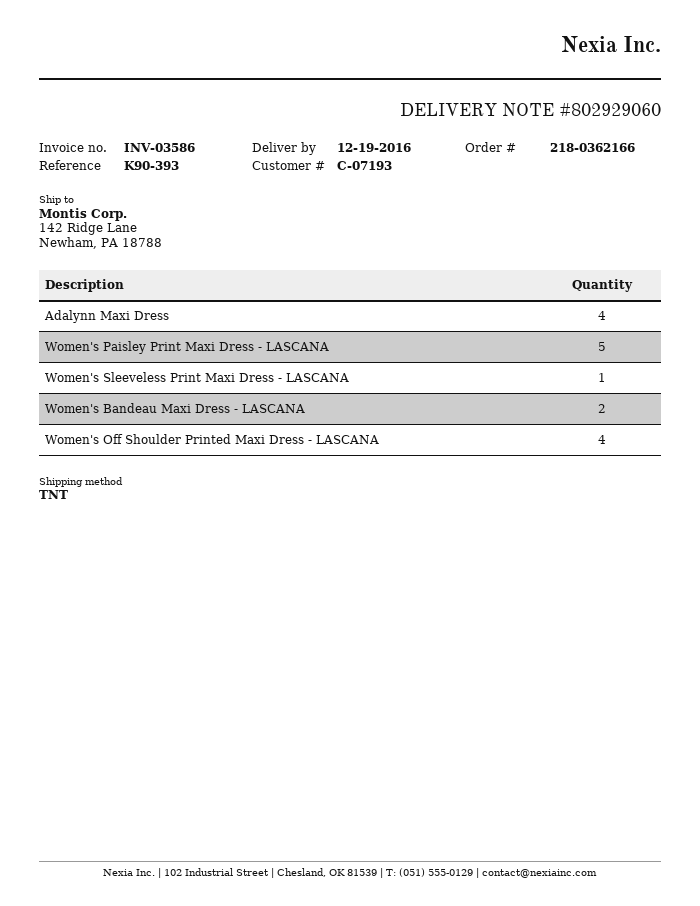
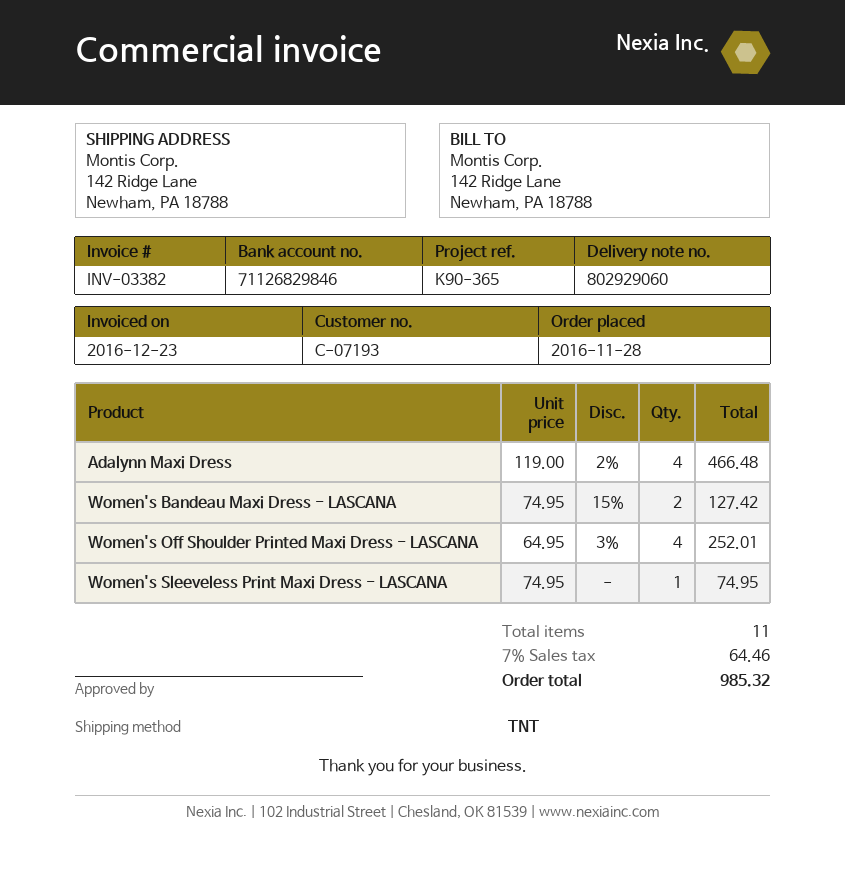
invoice number: INV-03586 -> INV-03382
reference: K90-393 -> K90-365
Women's Paisley Print Maxi Dress - LASCANA: 5 -> none

